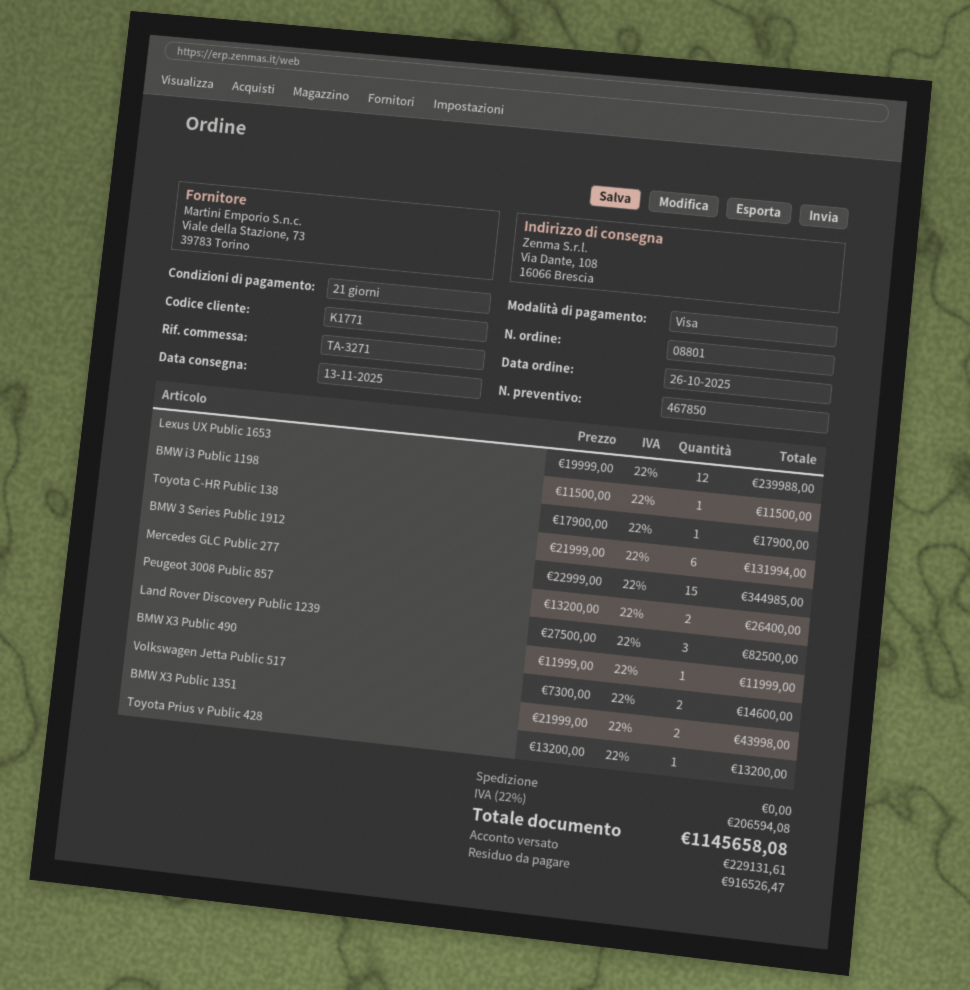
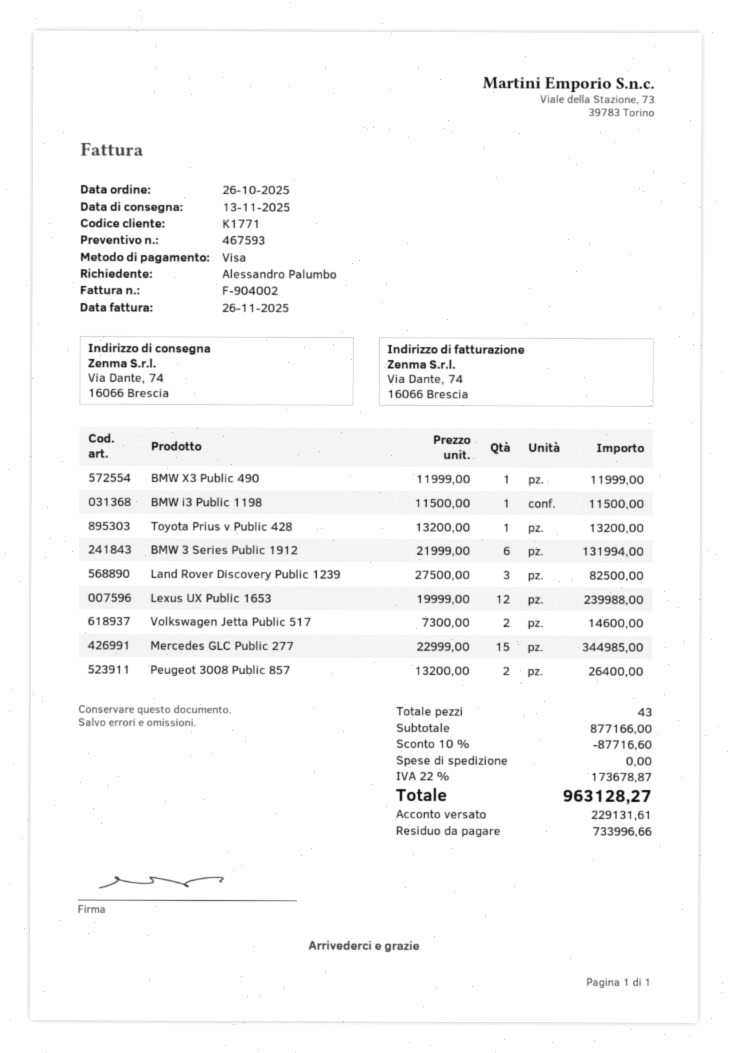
quote number: 467850 -> 467593
ship to: Via Dante, 108, 16066 Brescia -> Via Dante, 74, 16066 Brescia
Toyota C-HR Public 138: 1 x 17900.00 = 17900.00 -> none
BMW X3 Public 1351: 2 x 21999.00 = 43998.00 -> none
discount: none -> 10% = 87716.60
tax: 22% = 206594.08 -> 22% = 173678.87
total: 1145658.08 -> 963128.27
balance: 916526.47 -> 733996.66

